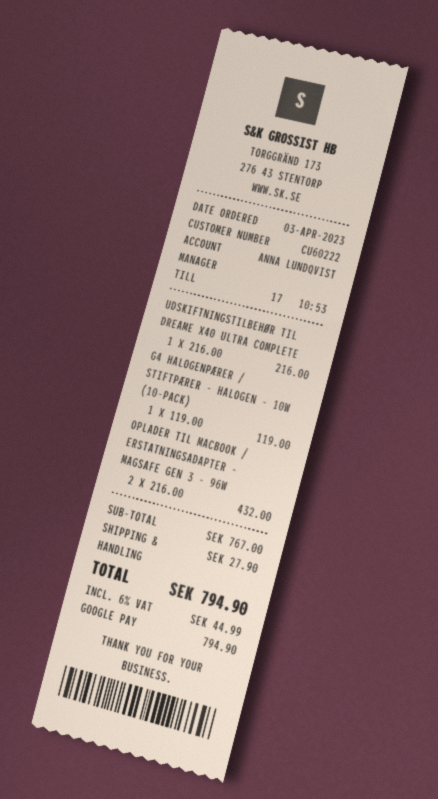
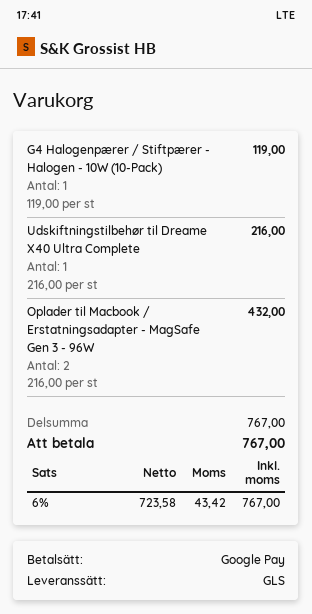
shipping: 27.90 -> none
tax: 6% = 44.99 -> 6% = 43.42
total: 794.90 -> 767.00

